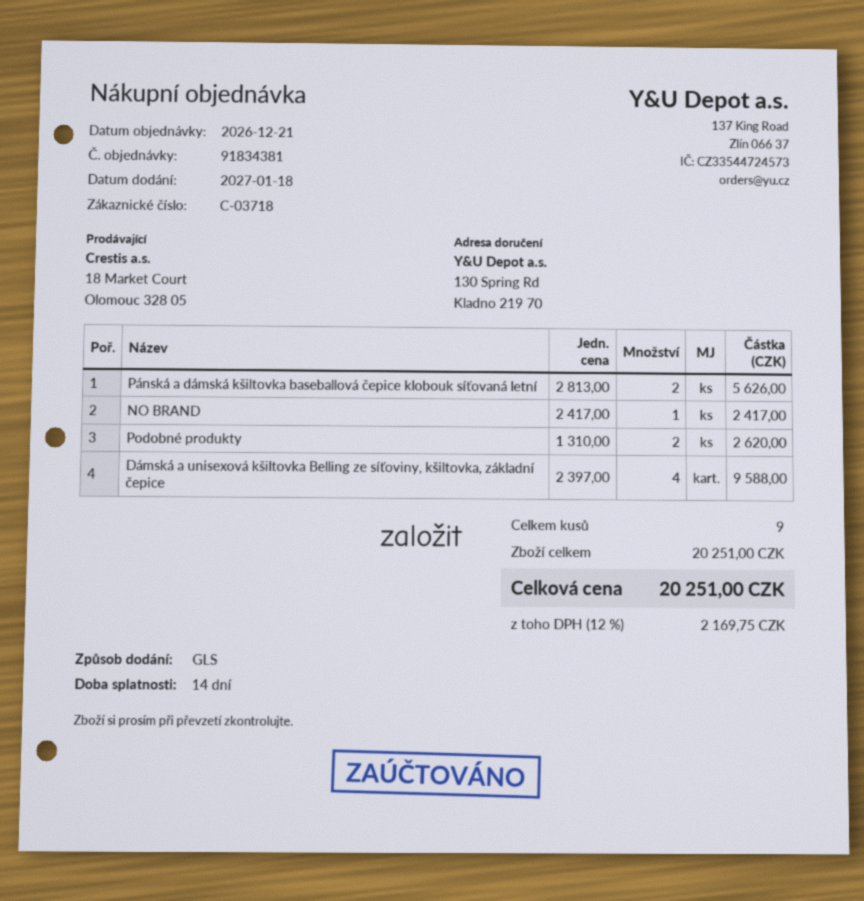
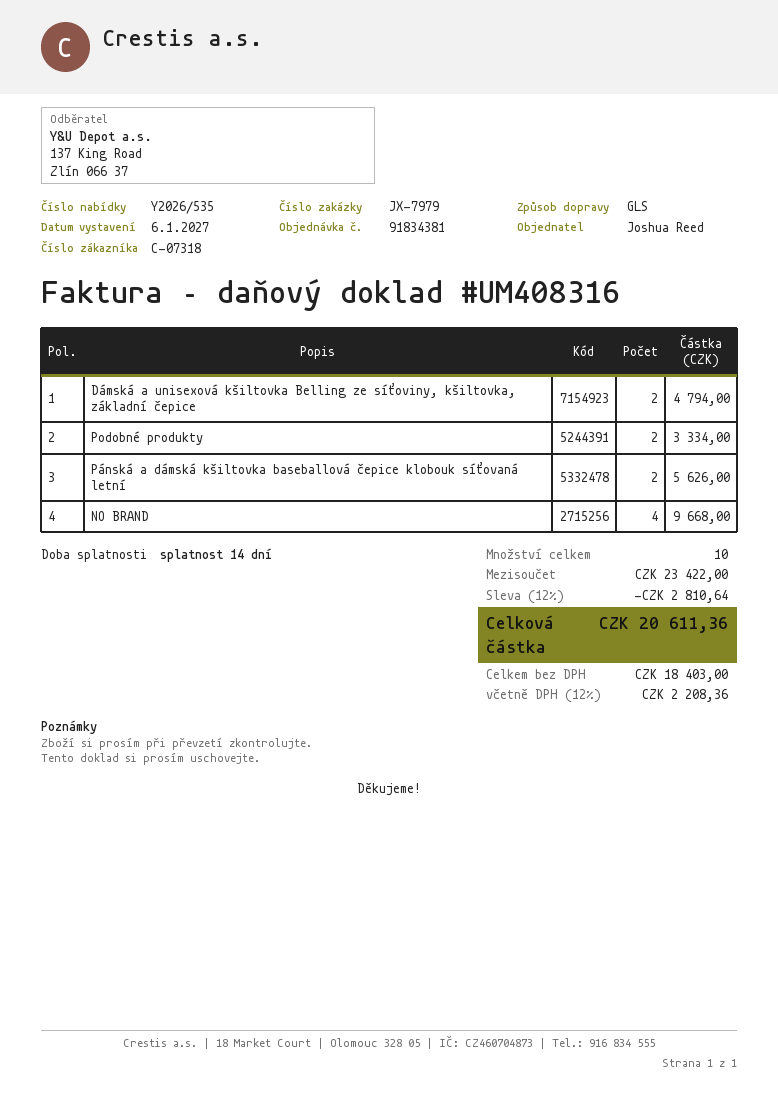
customer number: C-03718 -> C-07318
NO BRAND: 1 for 2417.00 -> 4 for 9668.00
Podobné produkty: 2 for 2620.00 -> 2 for 3334.00
Dámská a unisexová kšiltovka Belling ze síťoviny, kšiltovka, základní čepice: 4 for 9588.00 -> 2 for 4794.00
total quantity: 9 -> 10
subtotal: 20251.00 -> 23422.00
discount: none -> 12% = 2810.64
tax: 12% = 2169.75 -> 12% = 2208.36
total: 20251.00 -> 20611.36

